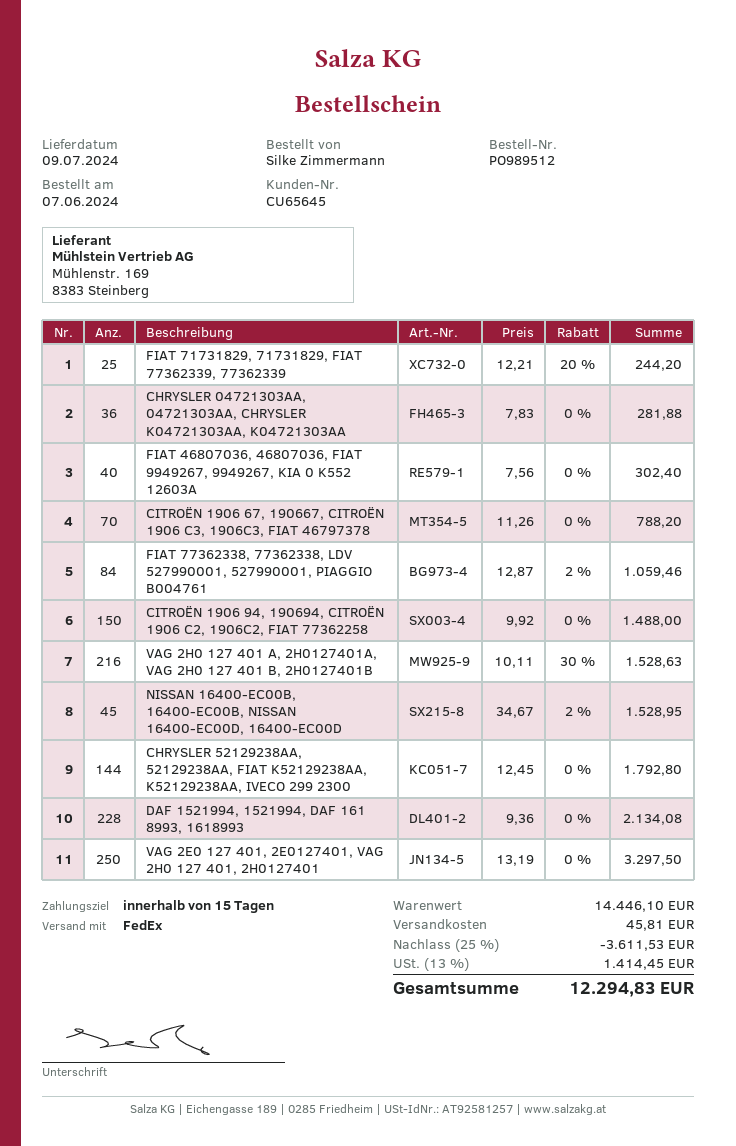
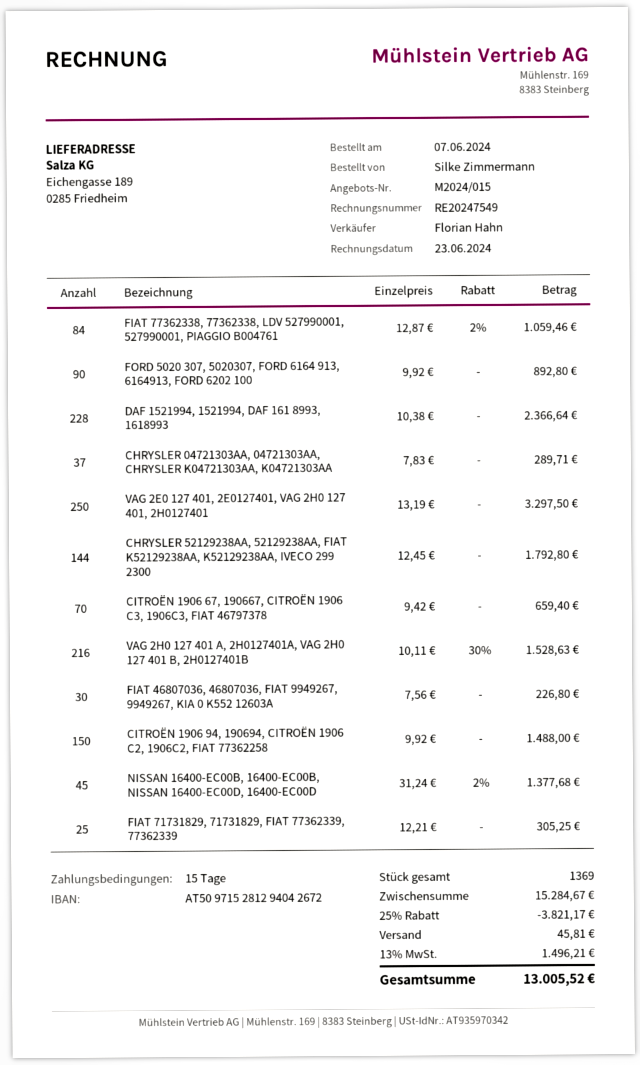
FIAT 71731829, 71731829, FIAT 77362339, 77362339: 25 x 12.21 - 20% = 244.20 -> 25 x 12.21 = 305.25
CHRYSLER 04721303AA, 04721303AA, CHRYSLER K04721303AA, K04721303AA: 36 x 7.83 = 281.88 -> 37 x 7.83 = 289.71
FIAT 46807036, 46807036, FIAT 9949267, 9949267, KIA 0 K552 12603A: 40 x 7.56 = 302.40 -> 30 x 7.56 = 226.80
CITROËN 1906 67, 190667, CITROËN 1906 C3, 1906C3, FIAT 46797378: 70 x 11.26 = 788.20 -> 70 x 9.42 = 659.40
NISSAN 16400-EC00B, 16400-EC00B, NISSAN 16400-EC00D, 16400-EC00D: 45 x 34.67 - 2% = 1528.95 -> 45 x 31.24 - 2% = 1377.68
DAF 1521994, 1521994, DAF 161 8993, 1618993: 228 x 9.36 = 2134.08 -> 228 x 10.38 = 2366.64
FORD 5020 307, 5020307, FORD 6164 913, 6164913, FORD 6202 100: none -> 90 x 9.92 = 892.80
subtotal: 14446.10 -> 15284.67
discount: 25% = 3611.53 -> 25% = 3821.17
tax: 13% = 1414.45 -> 13% = 1496.21
total: 12294.83 -> 13005.52

